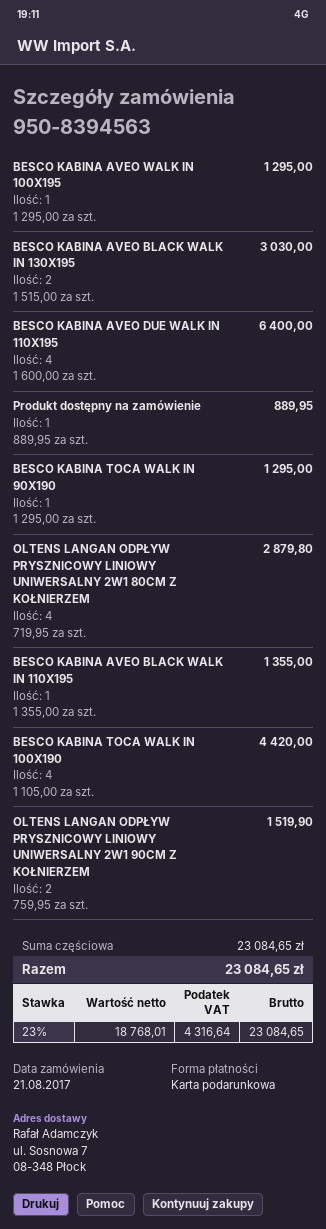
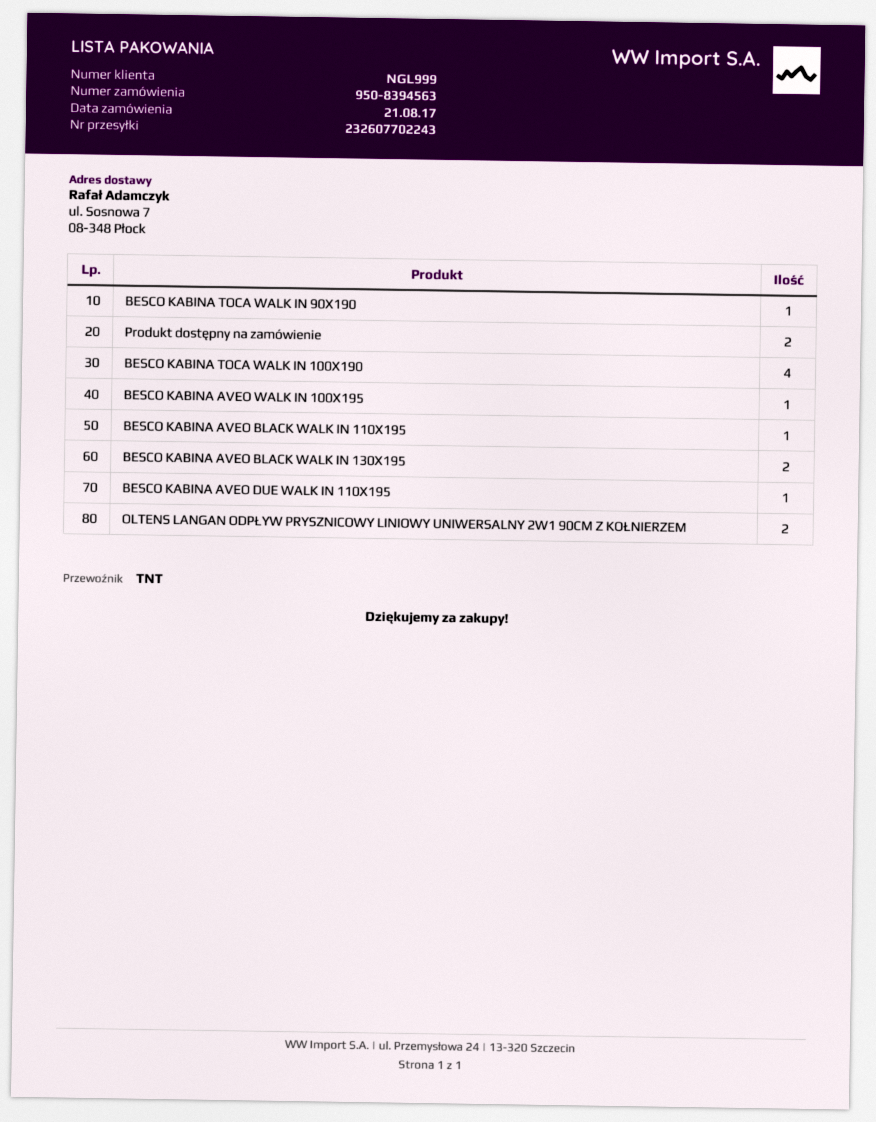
BESCO KABINA AVEO DUE WALK IN 110X195: 4 -> 1
Produkt dostępny na zamówienie: 1 -> 2
OLTENS LANGAN ODPŁYW PRYSZNICOWY LINIOWY UNIWERSALNY 2W1 80CM Z KOŁNIERZEM: 4 -> none

